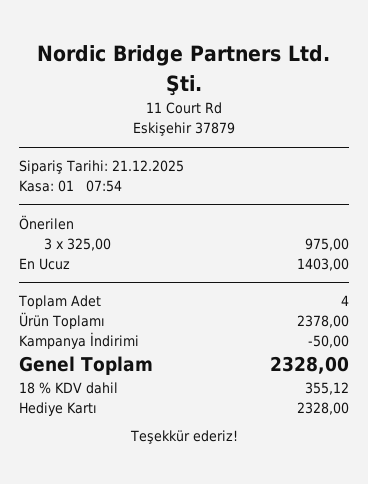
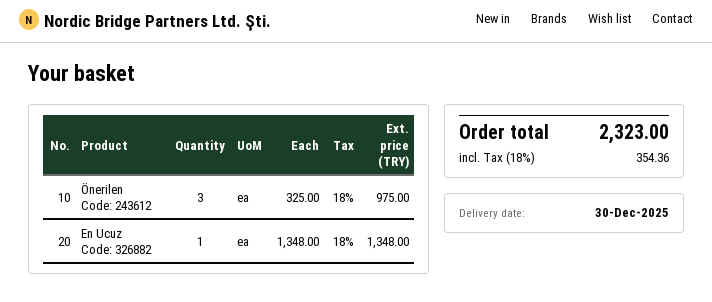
En Ucuz: 1 x 1403.00 = 1403.00 -> 1 x 1348.00 = 1348.00
discount: 50.00 -> none
tax: 18% = 355.12 -> 18% = 354.36
total: 2328.00 -> 2323.00

